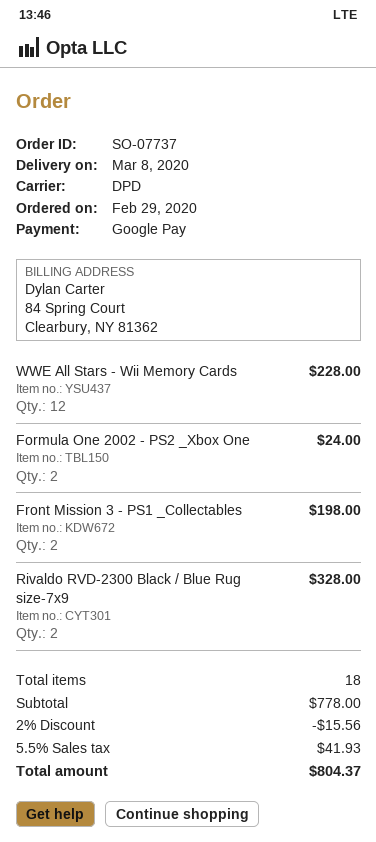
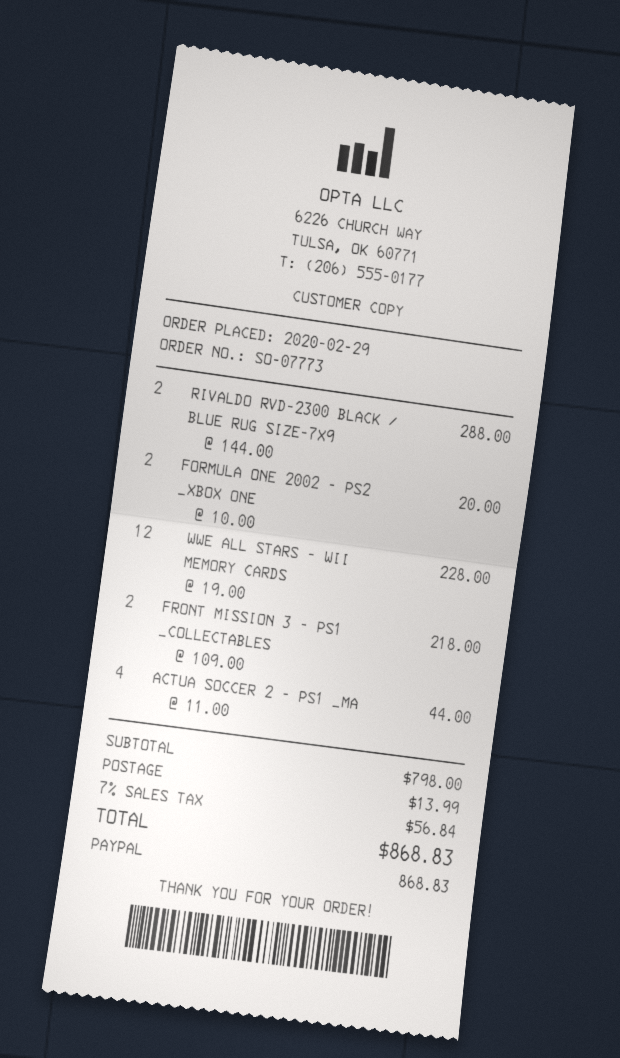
order number: SO-07737 -> SO-07773
payment method: Google Pay -> PayPal
Formula One 2002 - PS2 _Xbox One: 2 for 24.00 -> 2 for 20.00
Front Mission 3 - PS1 _Collectables: 2 for 198.00 -> 2 for 218.00
Rivaldo RVD-2300 Black / Blue Rug size-7x9: 2 for 328.00 -> 2 for 288.00
ACTUA SOCCER 2 - PS1 _MA: none -> 4 for 44.00
subtotal: 778.00 -> 798.00
discount: 2% = 15.56 -> none
shipping: none -> 13.99
tax: 5.5% = 41.93 -> 7% = 56.84
total: 804.37 -> 868.83

